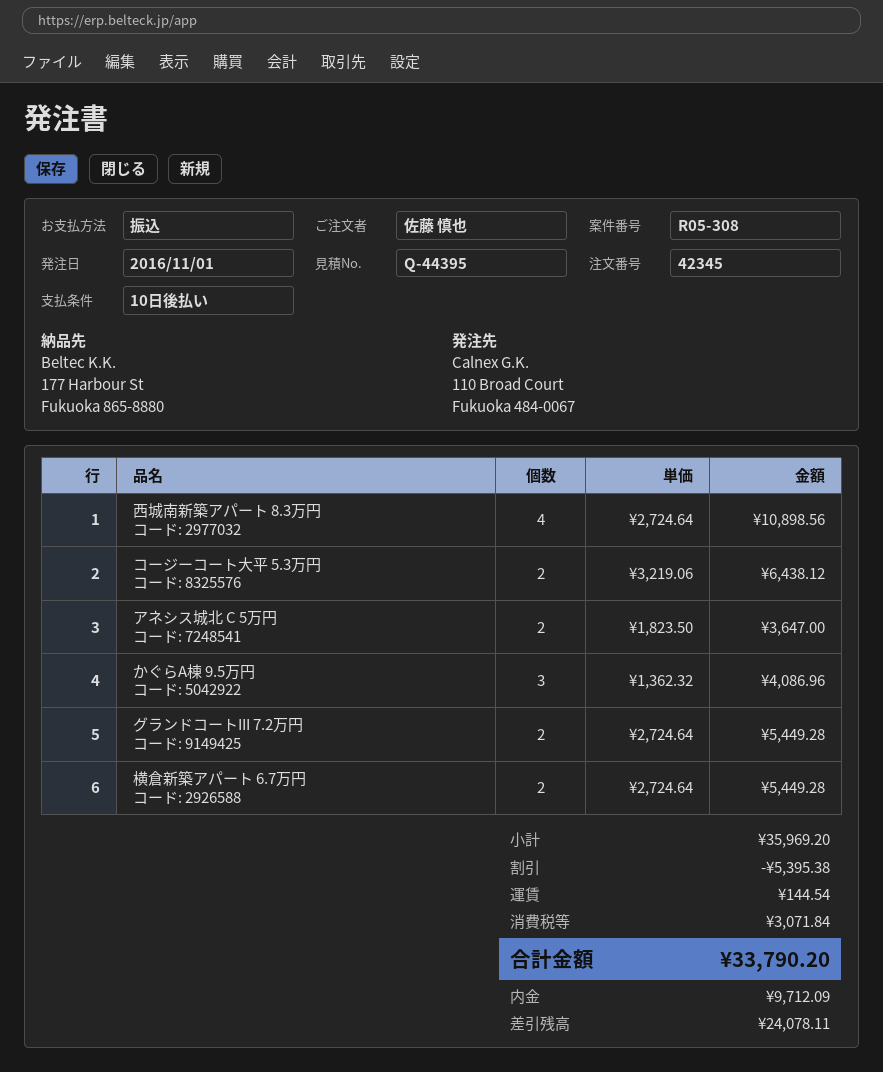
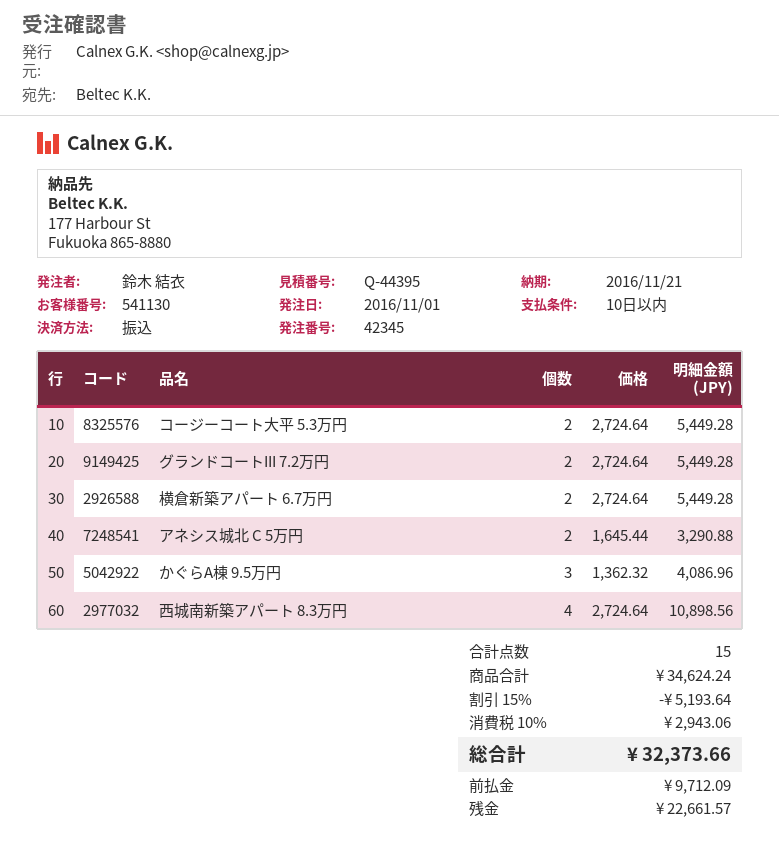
ordered by: 佐藤 慎也 -> 鈴木 結衣
コージーコート大平 5.3万円: 2 x 3219.06 = 6438.12 -> 2 x 2724.64 = 5449.28
アネシス城北 C 5万円: 2 x 1823.50 = 3647.00 -> 2 x 1645.44 = 3290.88
subtotal: 35969.20 -> 34624.24
discount: 5395.38 -> 5193.64
shipping: 144.54 -> none
tax: 3071.84 -> 2943.06
total: 33790.20 -> 32373.66
balance: 24078.11 -> 22661.57

